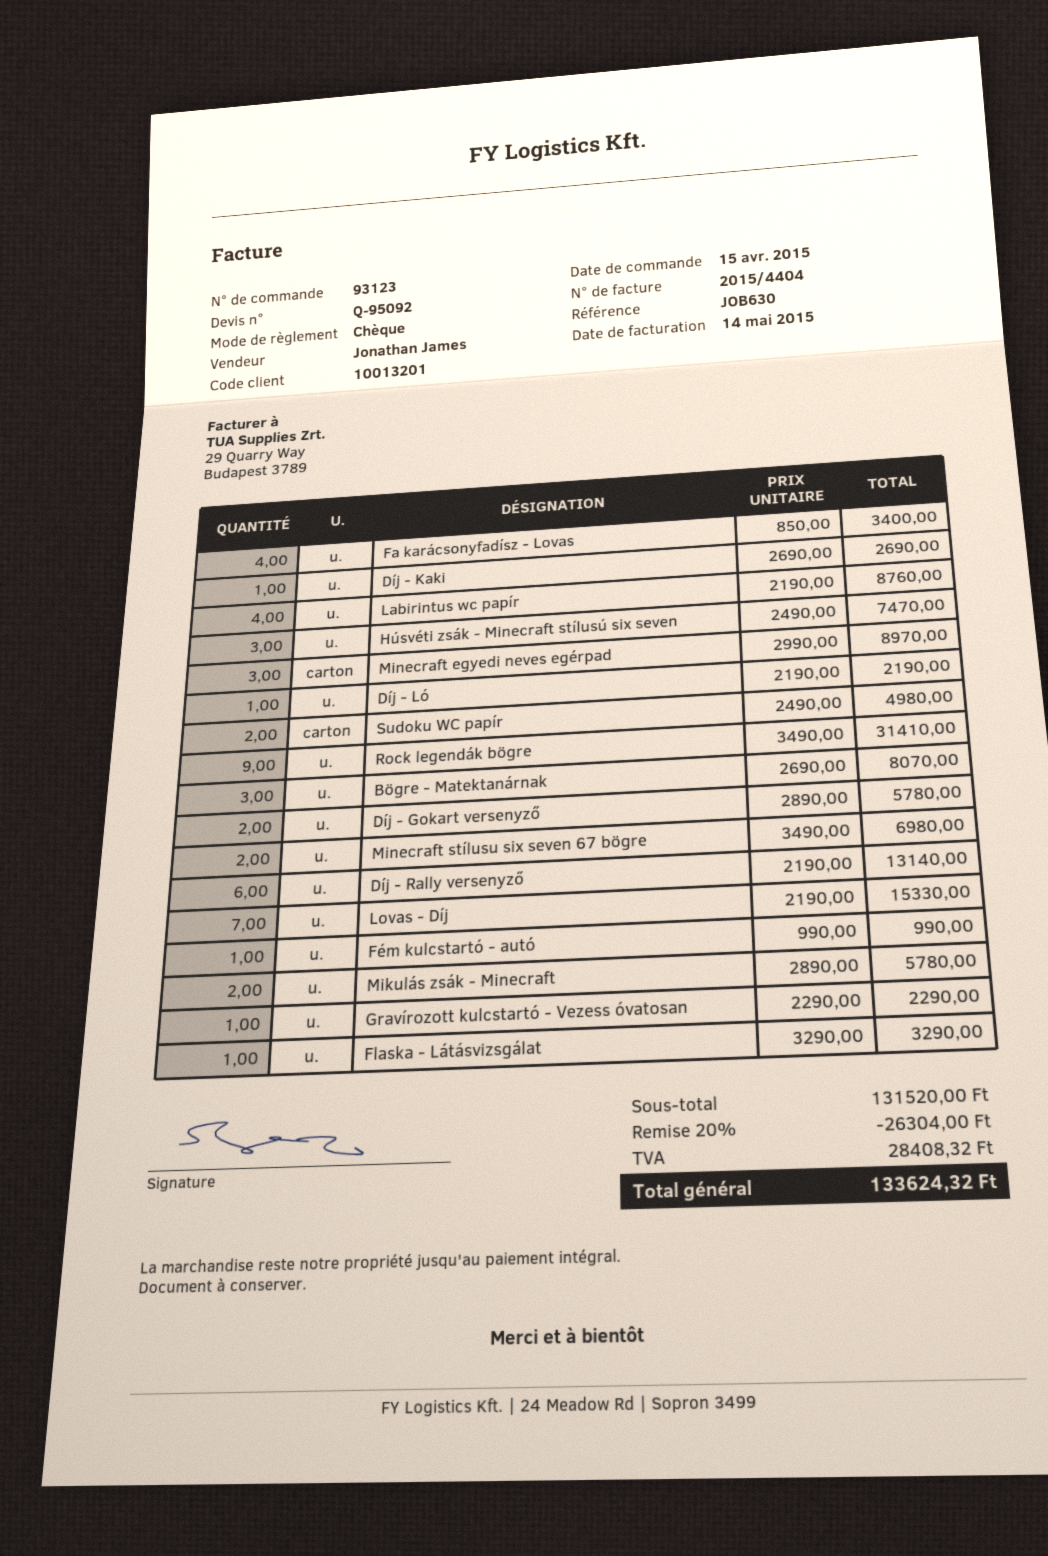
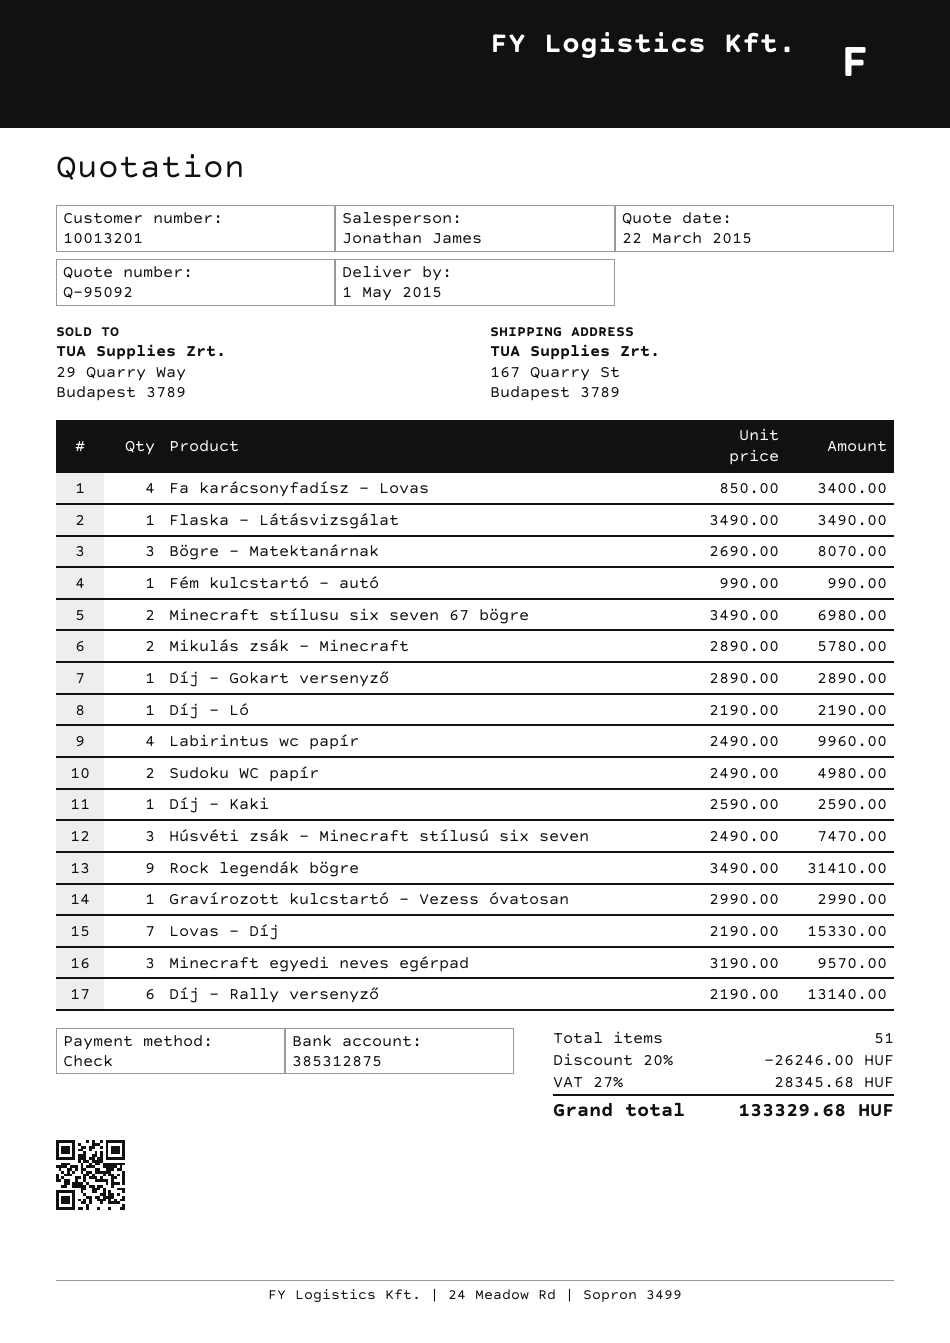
Díj - Kaki: 1 x 2690.00 = 2690.00 -> 1 x 2590.00 = 2590.00
Labirintus wc papír: 4 x 2190.00 = 8760.00 -> 4 x 2490.00 = 9960.00
Minecraft egyedi neves egérpad: 3 x 2990.00 = 8970.00 -> 3 x 3190.00 = 9570.00
Díj - Gokart versenyző: 2 x 2890.00 = 5780.00 -> 1 x 2890.00 = 2890.00
Gravírozott kulcstartó - Vezess óvatosan: 1 x 2290.00 = 2290.00 -> 1 x 2990.00 = 2990.00
Flaska - Látásvizsgálat: 1 x 3290.00 = 3290.00 -> 1 x 3490.00 = 3490.00
discount: 20% = 26304.00 -> 20% = 26246.00
tax: 28408.32 -> 28345.68
total: 133624.32 -> 133329.68

